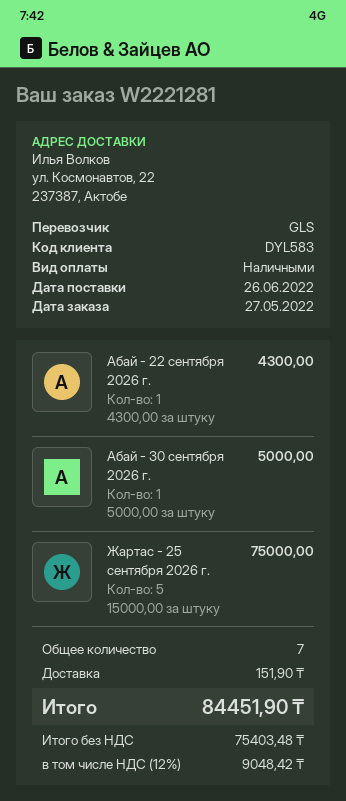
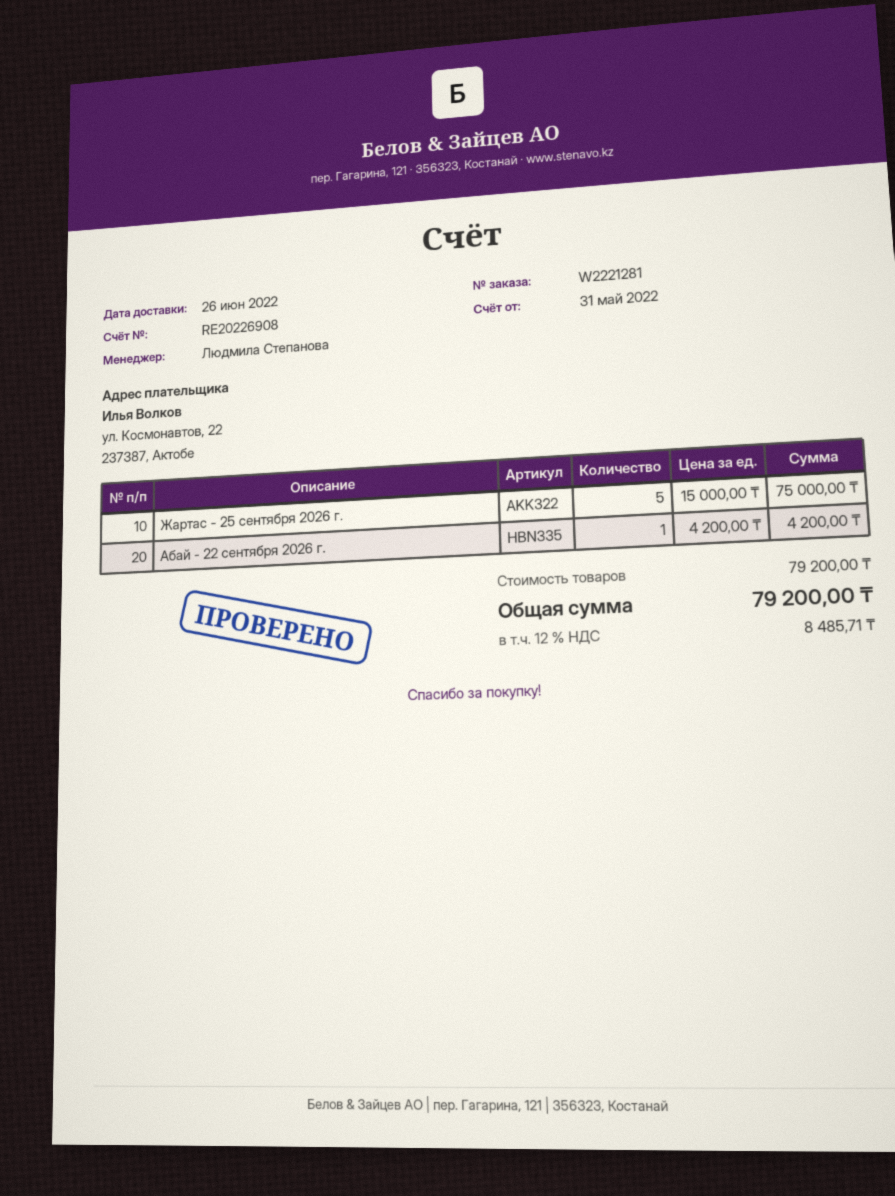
Абай - 22 сентября 2026 г.: 1 x 4300.00 = 4300.00 -> 1 x 4200.00 = 4200.00
Абай - 30 сентября 2026 г.: 1 x 5000.00 = 5000.00 -> none
shipping: 151.90 -> none
tax: 12% = 9048.42 -> 12% = 8485.71
total: 84451.90 -> 79200.00

